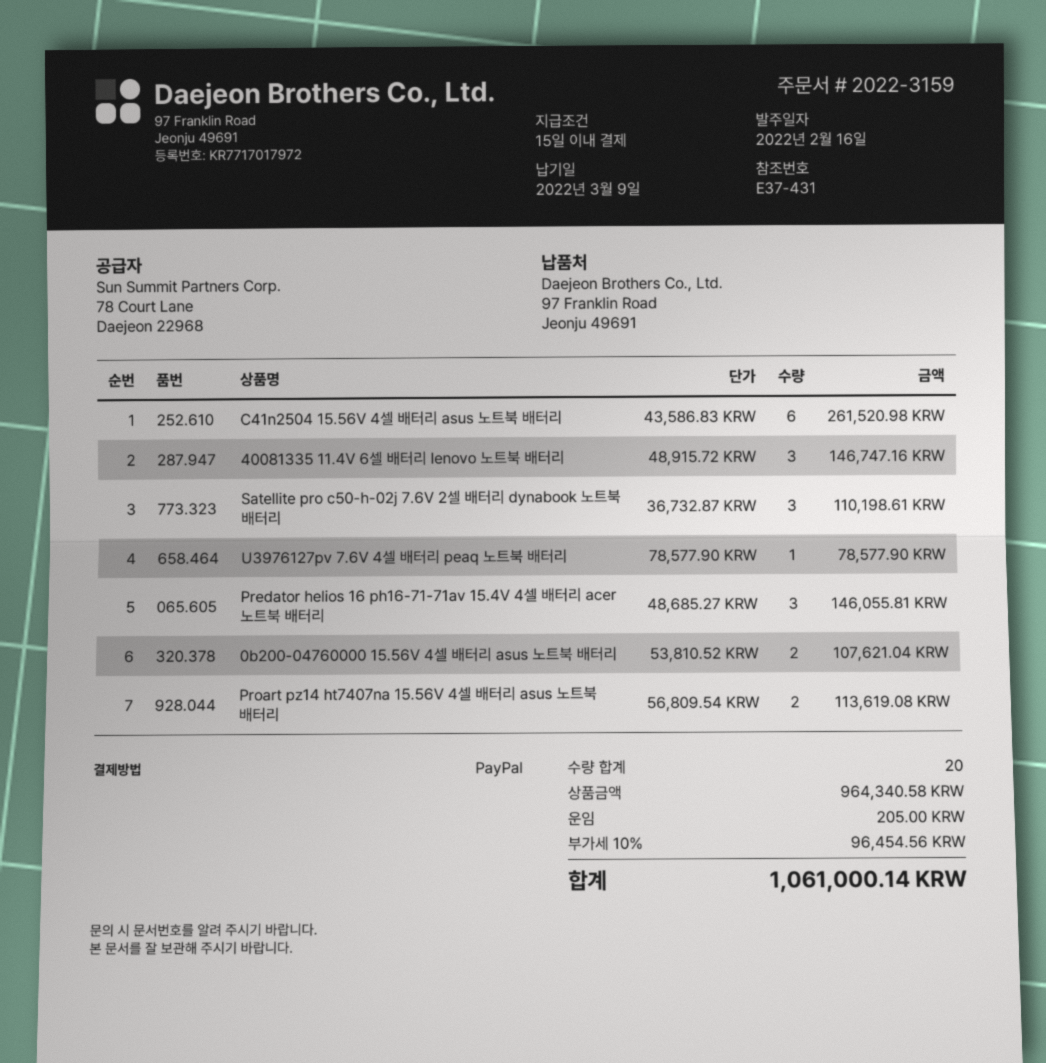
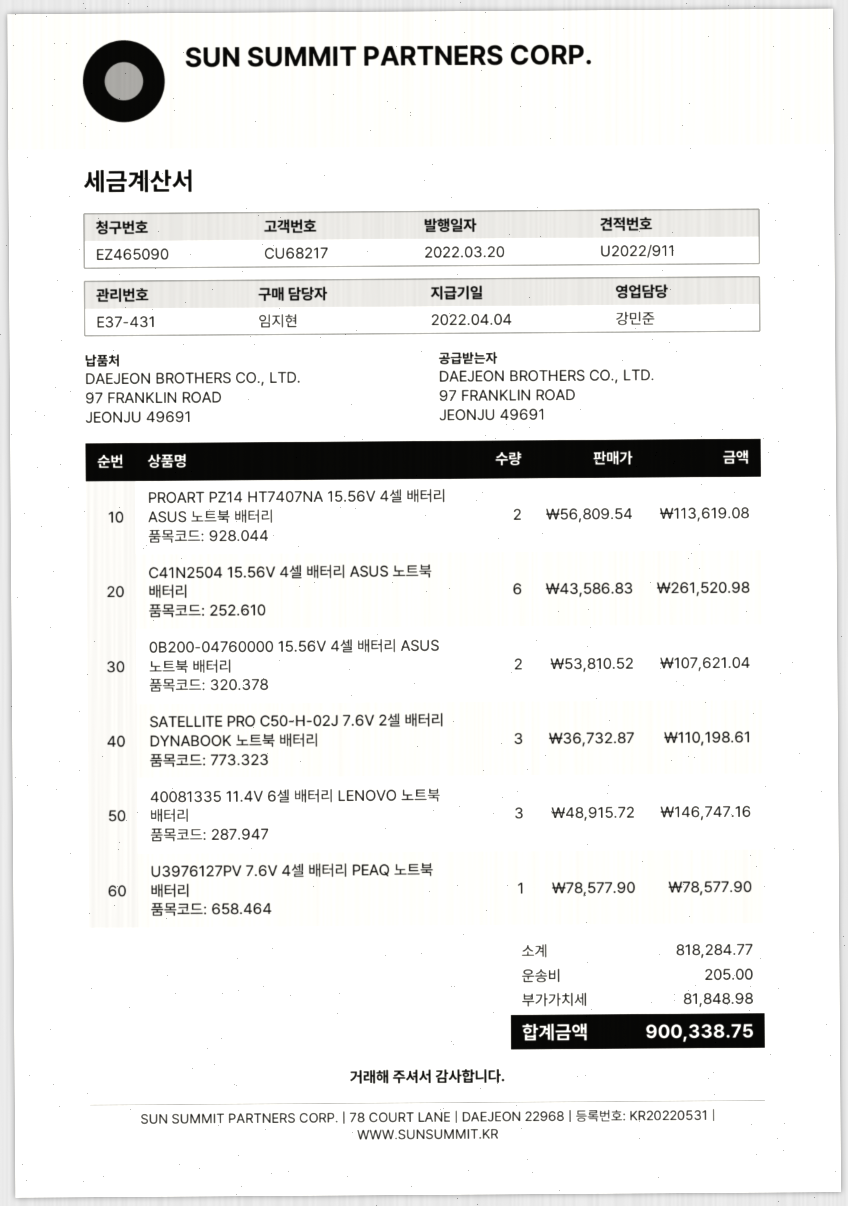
Predator helios 16 ph16-71-71av 15.4V 4셀 배터리 acer 노트북 배터리: 3 x 48685.27 = 146055.81 -> none
subtotal: 964340.58 -> 818284.77
tax: 96454.56 -> 81848.98
total: 1061000.14 -> 900338.75

